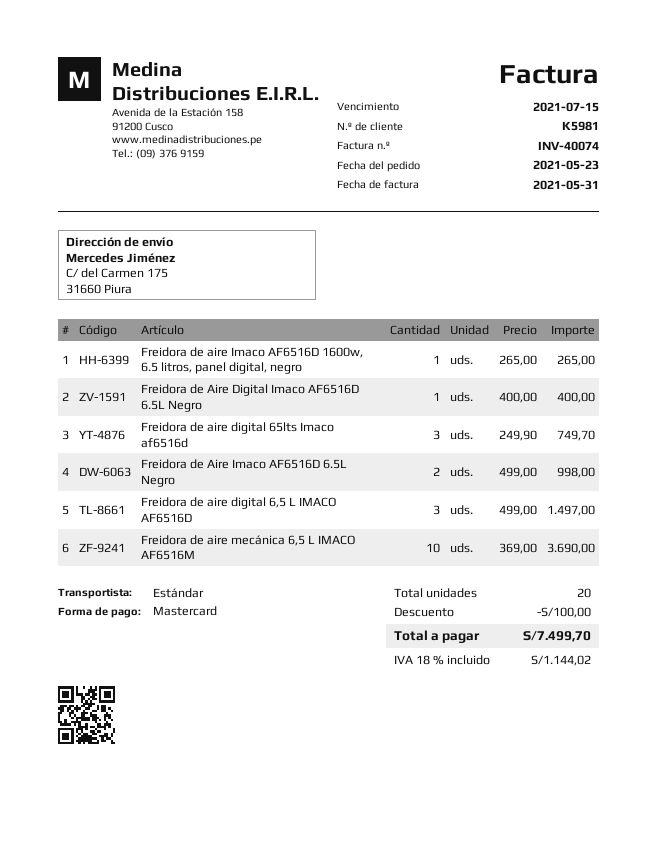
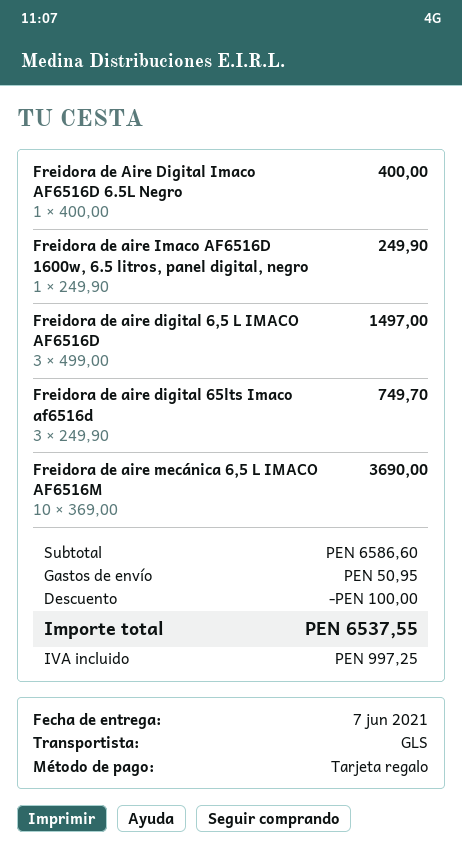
payment method: Mastercard -> gift card
shipping method: standard -> GLS
Freidora de aire Imaco AF6516D 1600w, 6.5 litros, panel digital, negro: 1 x 265.00 = 265.00 -> 1 x 249.90 = 249.90
Freidora de Aire Imaco AF6516D 6.5L Negro: 2 x 499.00 = 998.00 -> none
shipping: none -> 50.95
tax: 1144.02 -> 997.25
total: 7499.70 -> 6537.55

